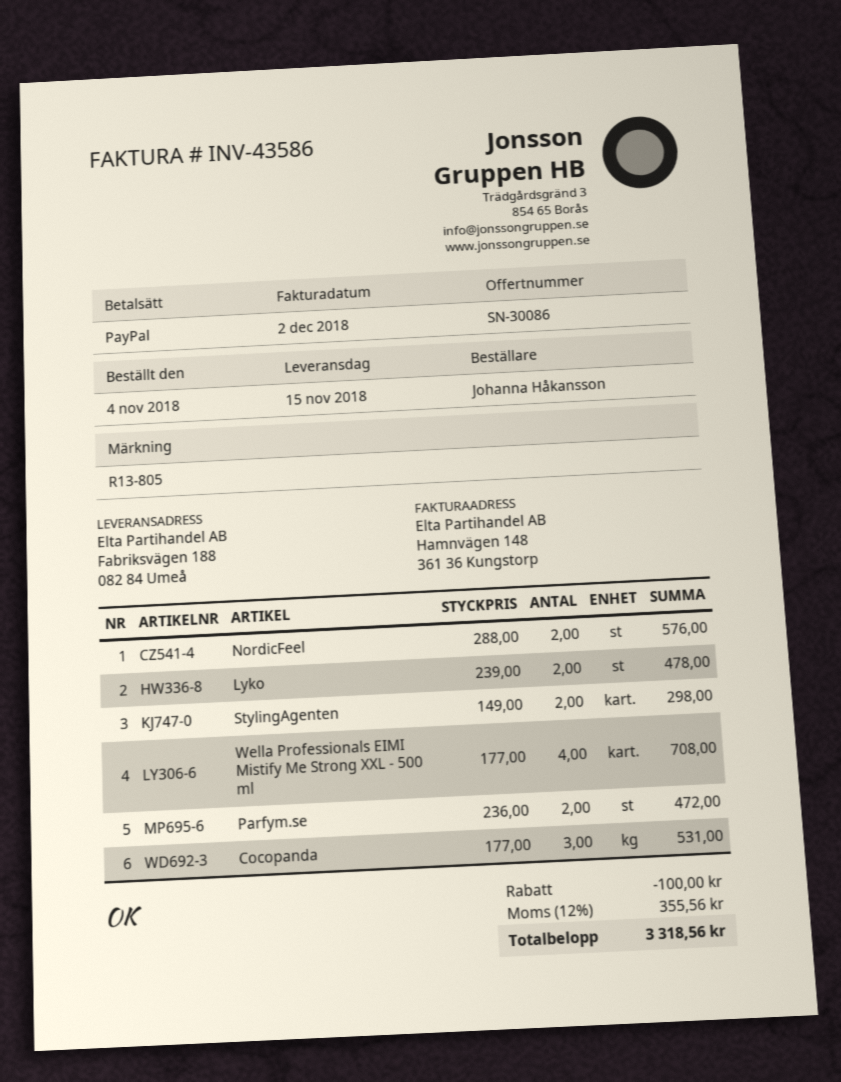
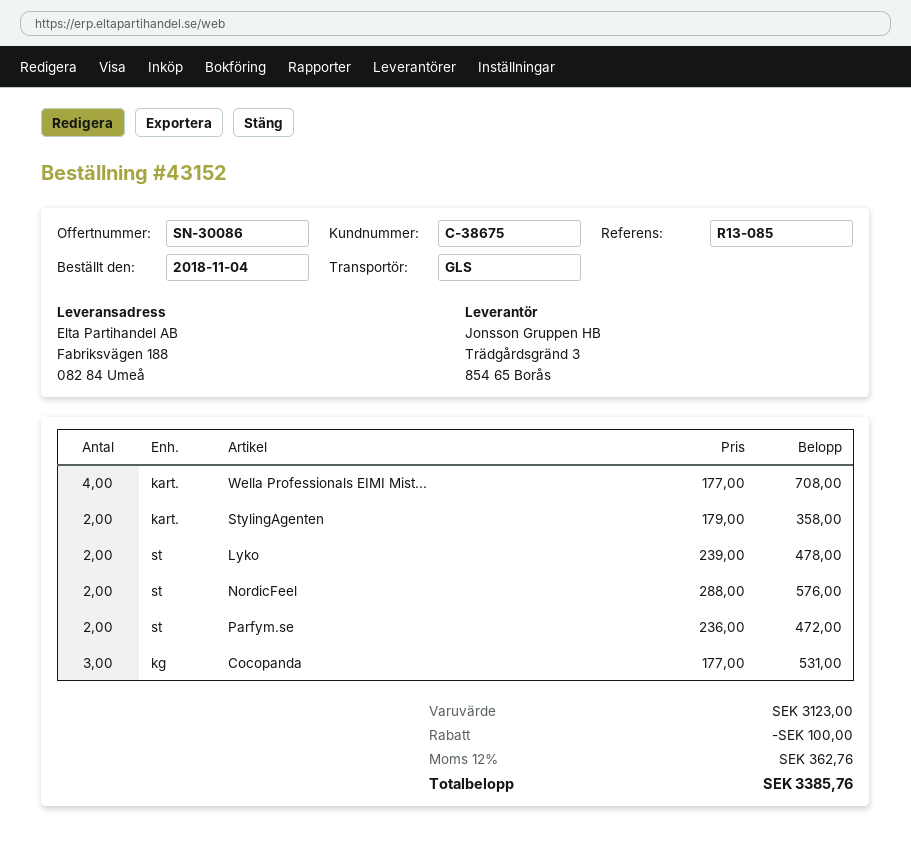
reference: R13-805 -> R13-085
StylingAgenten: 2 x 149.00 = 298.00 -> 2 x 179.00 = 358.00
tax: 12% = 355.56 -> 12% = 362.76
total: 3318.56 -> 3385.76

